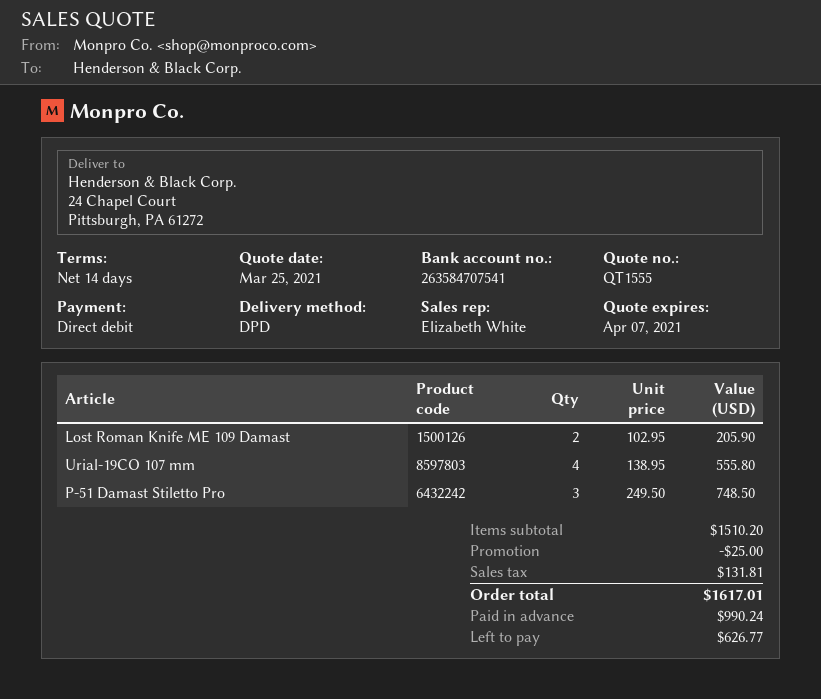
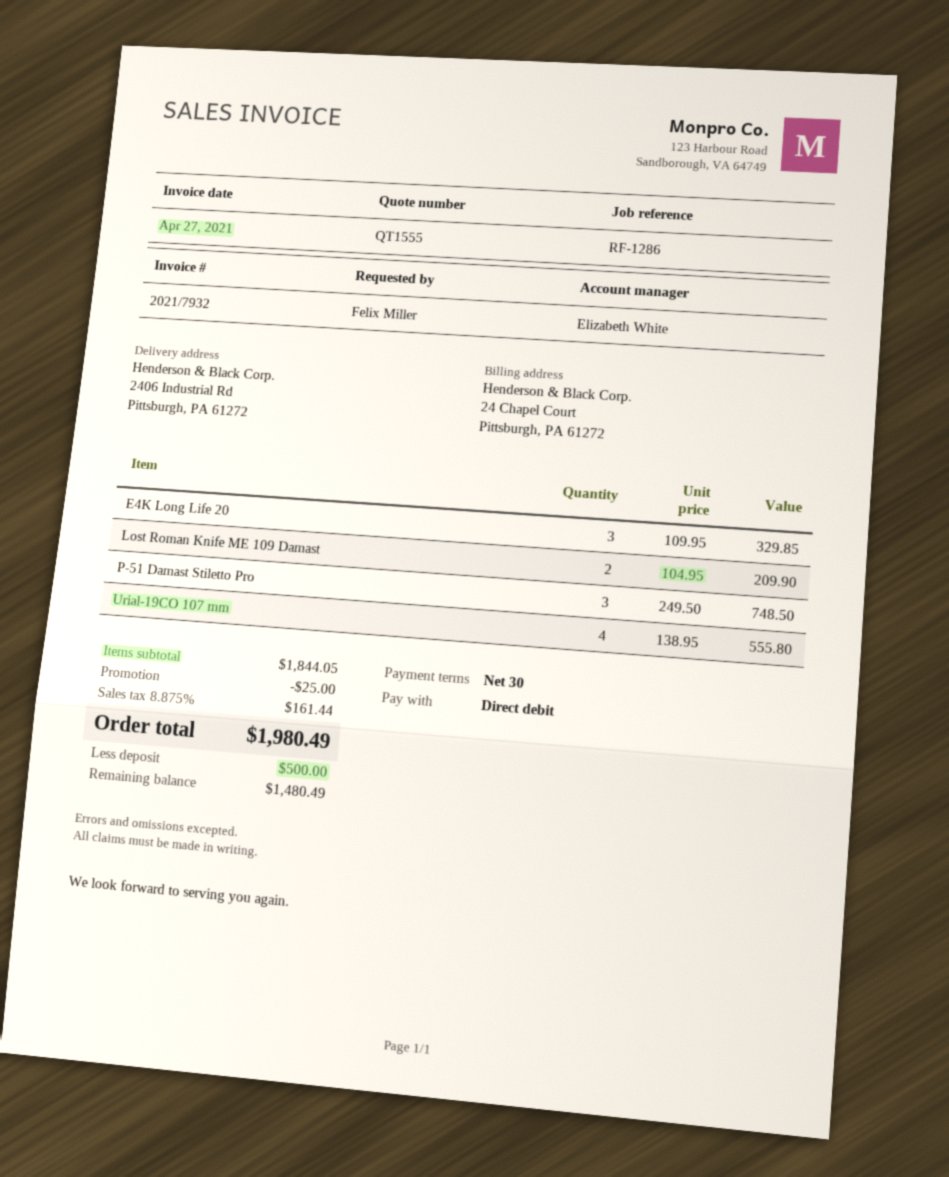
payment terms: 14 days -> 30 days
ship to: 24 Chapel Court, Pittsburgh, PA 61272 -> 2406 Industrial Rd, Pittsburgh, PA 61272
Lost Roman Knife ME 109 Damast: 2 x 102.95 = 205.90 -> 2 x 104.95 = 209.90
E4K Long Life 20: none -> 3 x 109.95 = 329.85
subtotal: 1510.20 -> 1844.05
tax: 131.81 -> 161.44
total: 1617.01 -> 1980.49
deposit: 990.24 -> 500.00
balance: 626.77 -> 1480.49

